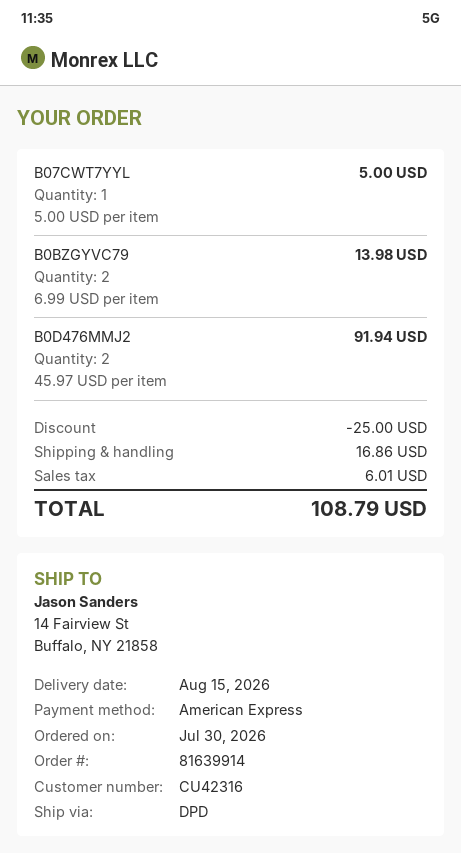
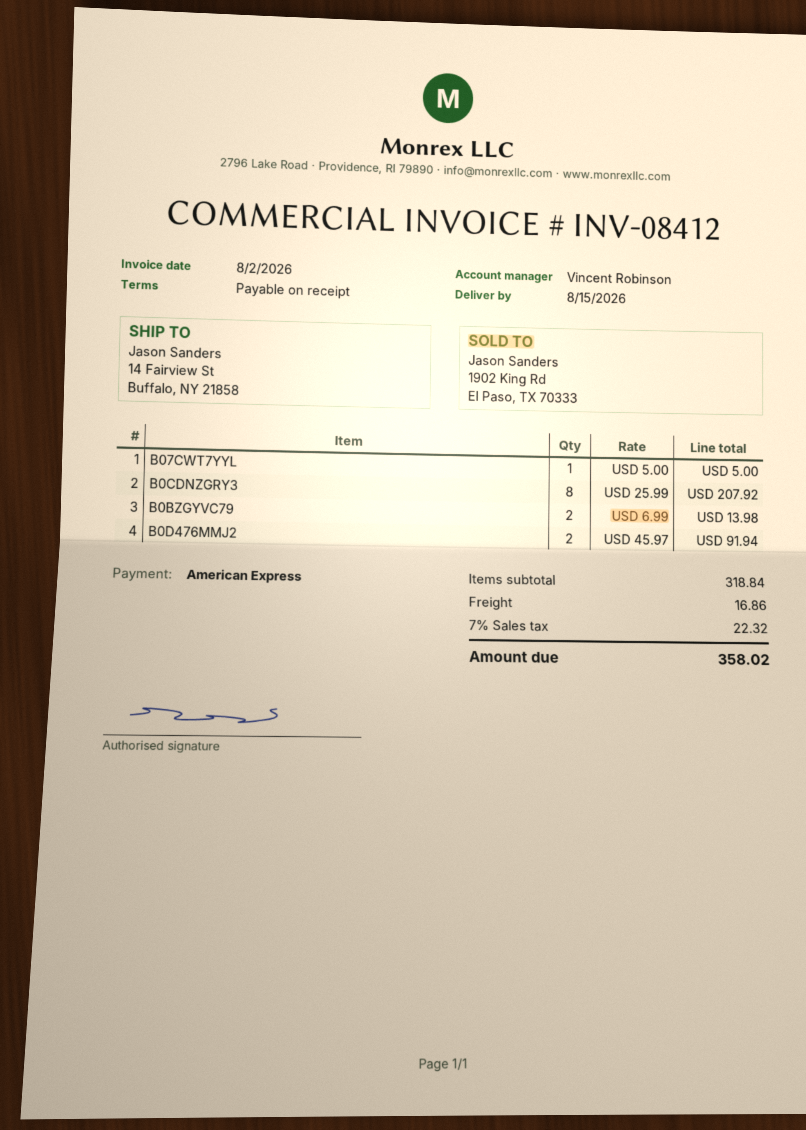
B0CDNZGRY3: none -> 8 x 25.99 = 207.92
discount: 25.00 -> none
tax: 6.01 -> 22.32
total: 108.79 -> 358.02

